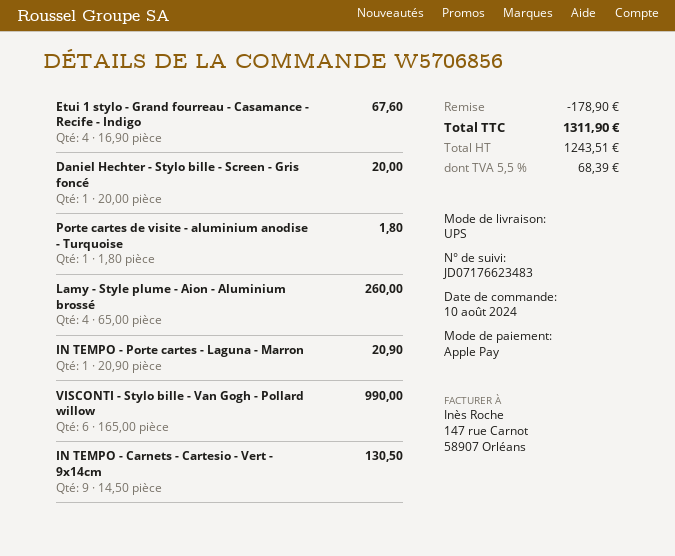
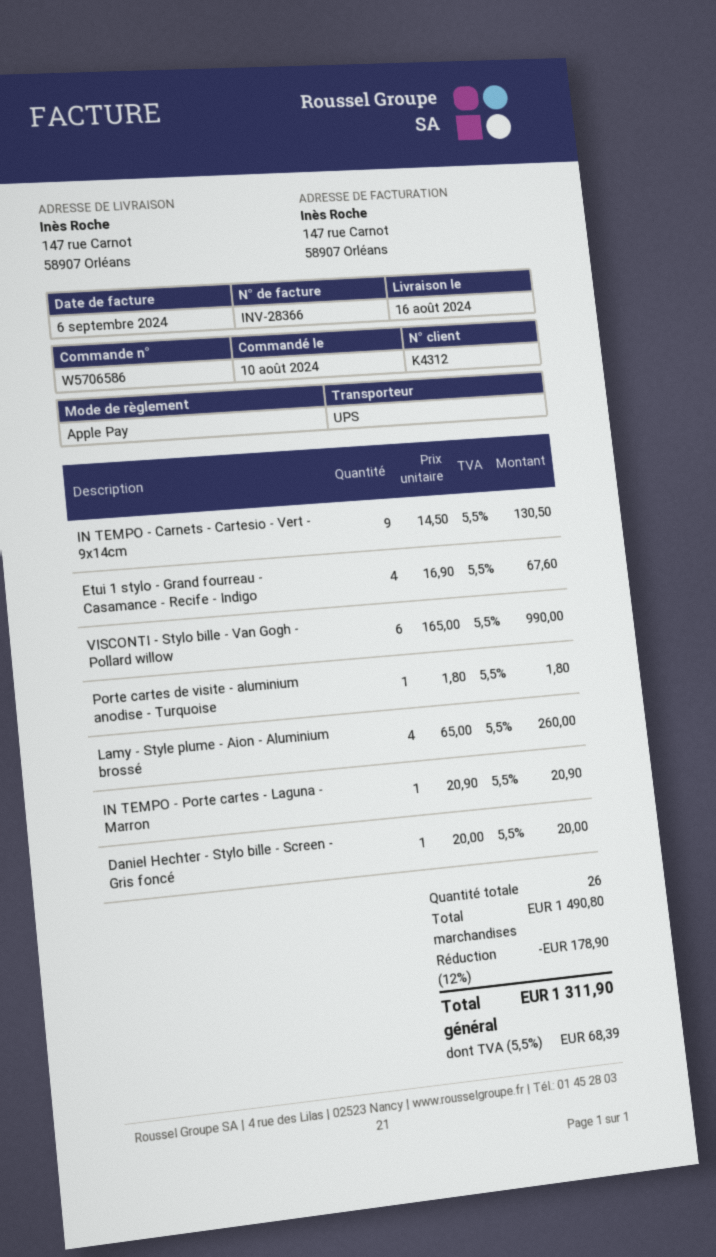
order number: W5706856 -> W5706586

